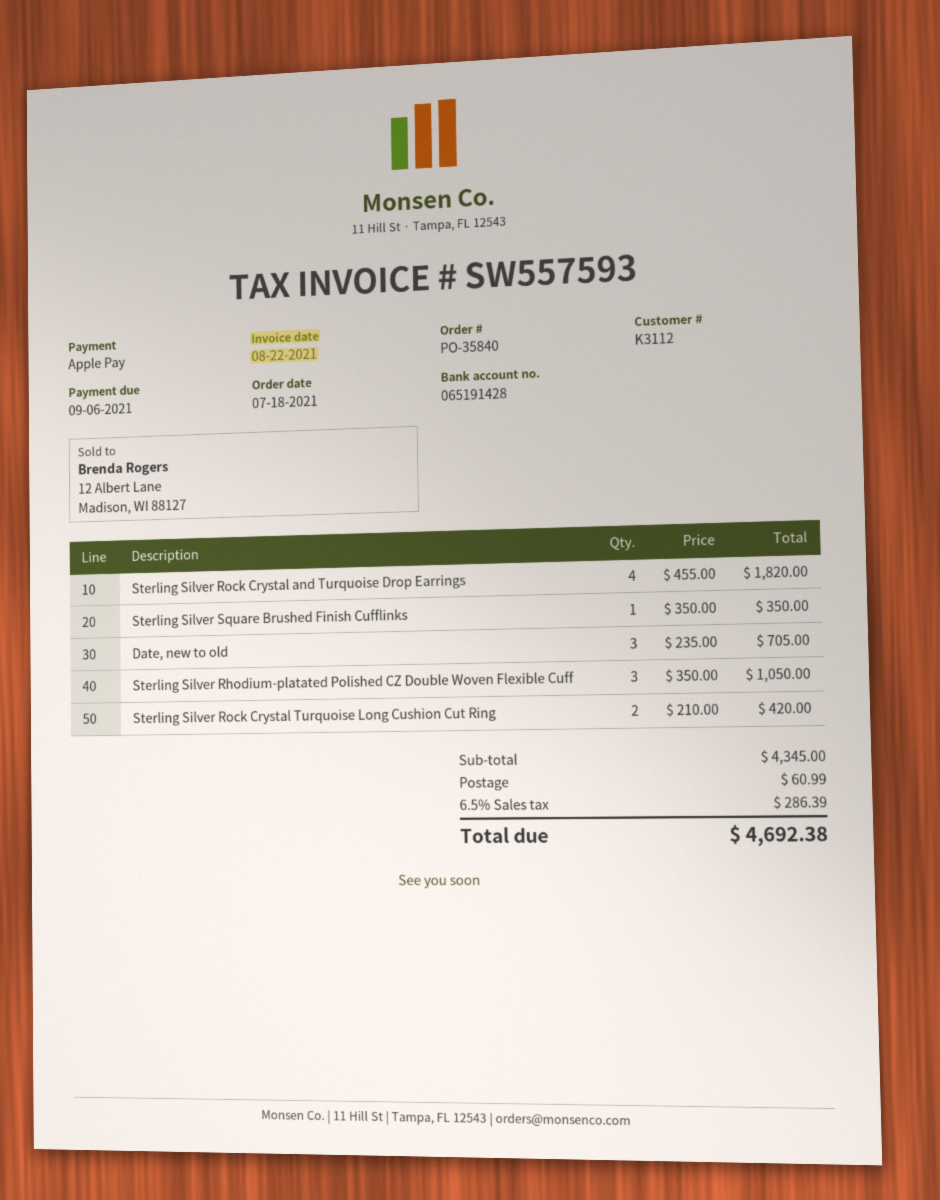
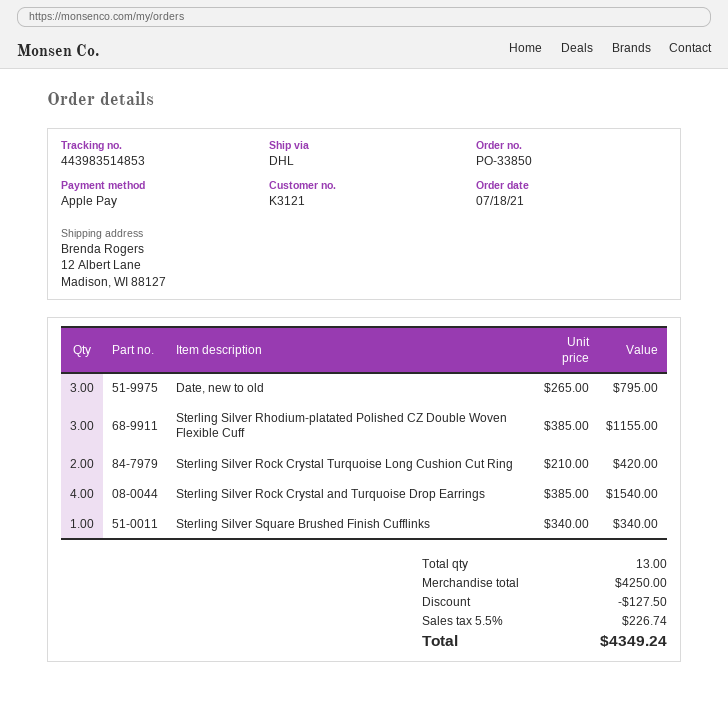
order number: PO-35840 -> PO-33850
customer number: K3112 -> K3121
Sterling Silver Rock Crystal and Turquoise Drop Earrings: 4 x 455.00 = 1820.00 -> 4 x 385.00 = 1540.00
Sterling Silver Square Brushed Finish Cufflinks: 1 x 350.00 = 350.00 -> 1 x 340.00 = 340.00
Date, new to old: 3 x 235.00 = 705.00 -> 3 x 265.00 = 795.00
Sterling Silver Rhodium-platated Polished CZ Double Woven Flexible Cuff: 3 x 350.00 = 1050.00 -> 3 x 385.00 = 1155.00
subtotal: 4345.00 -> 4250.00
discount: none -> 127.50
shipping: 60.99 -> none
tax: 6.5% = 286.39 -> 5.5% = 226.74
total: 4692.38 -> 4349.24

